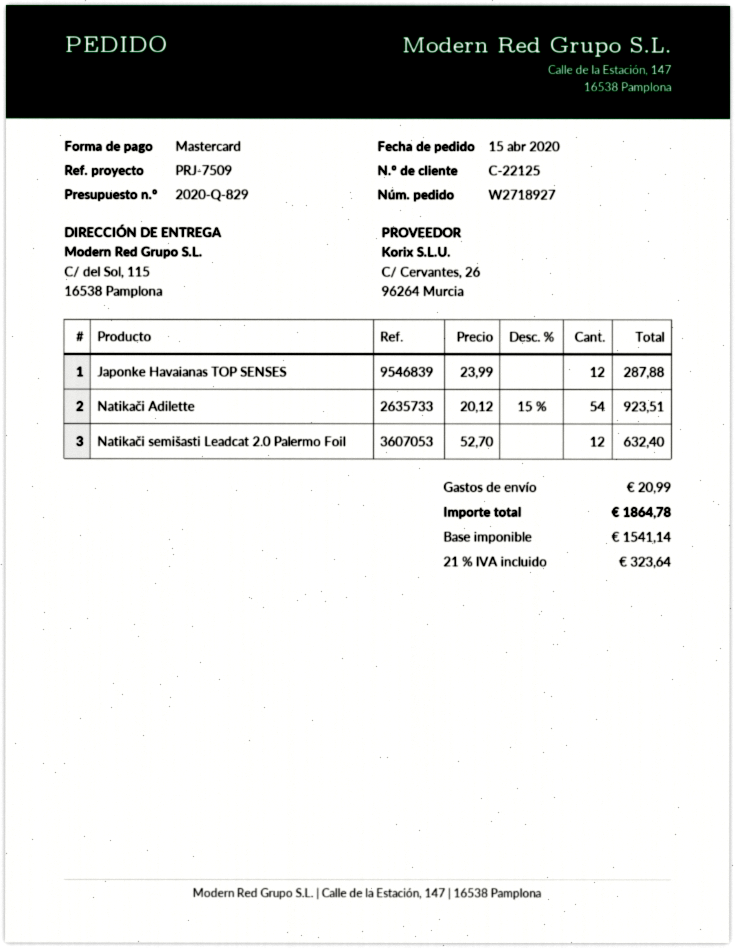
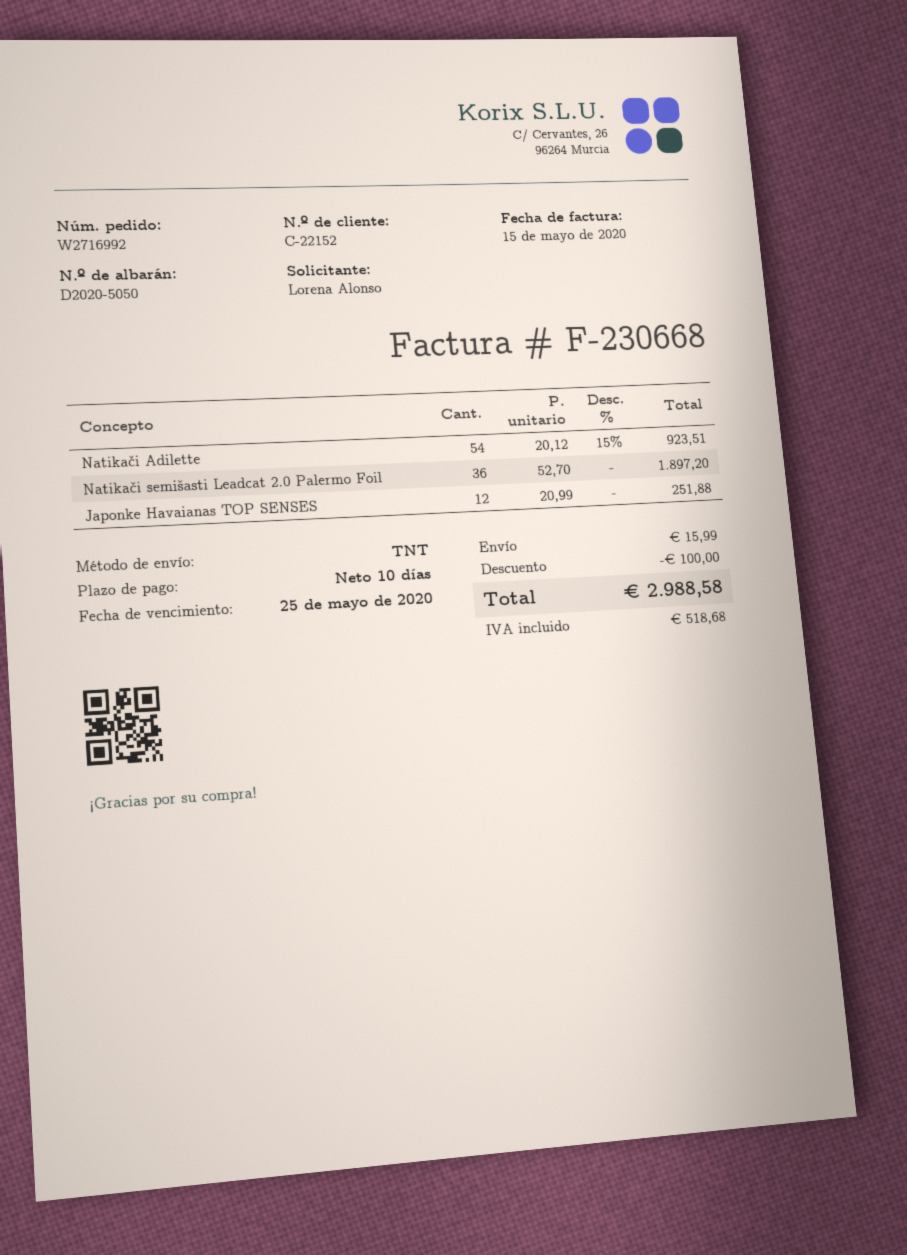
order number: W2718927 -> W2716992
customer number: C-22125 -> C-22152
Japonke Havaianas TOP SENSES: 12 x 23.99 = 287.88 -> 12 x 20.99 = 251.88
Natikači semišasti Leadcat 2.0 Palermo Foil: 12 x 52.70 = 632.40 -> 36 x 52.70 = 1897.20
discount: none -> 100.00
shipping: 20.99 -> 15.99
tax: 323.64 -> 518.68
total: 1864.78 -> 2988.58

